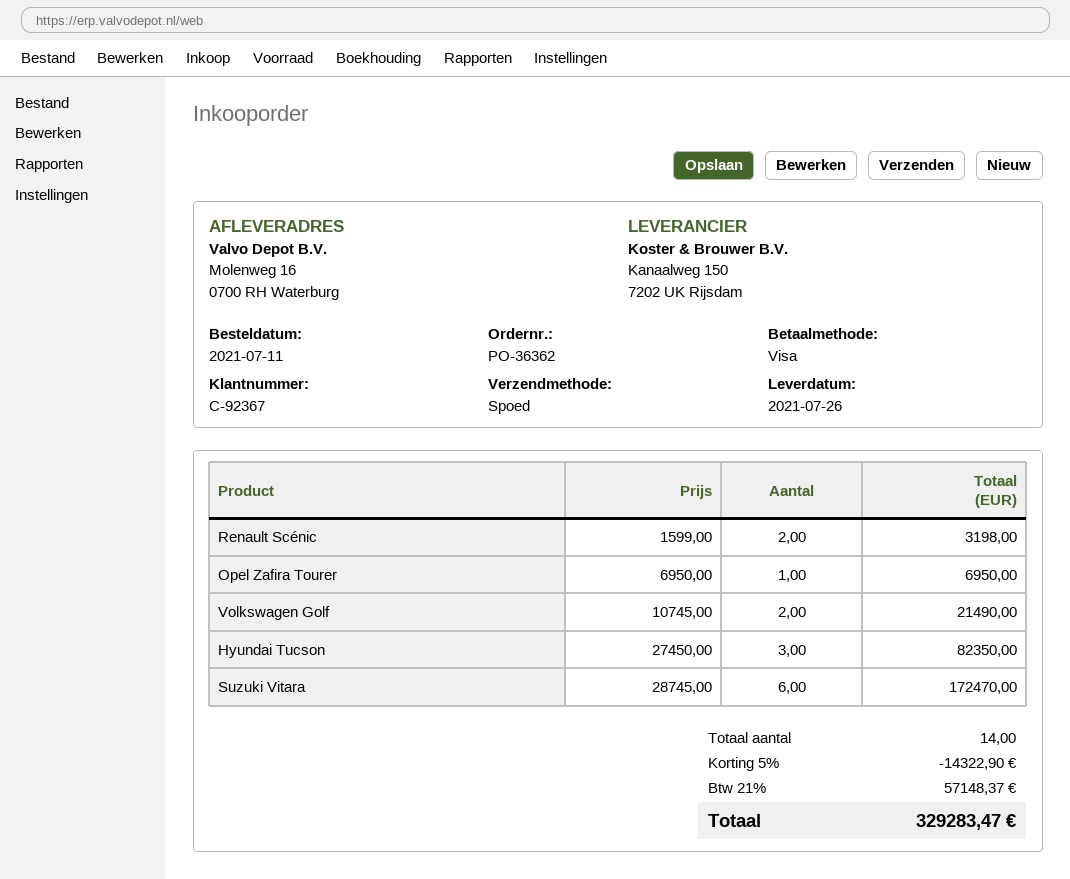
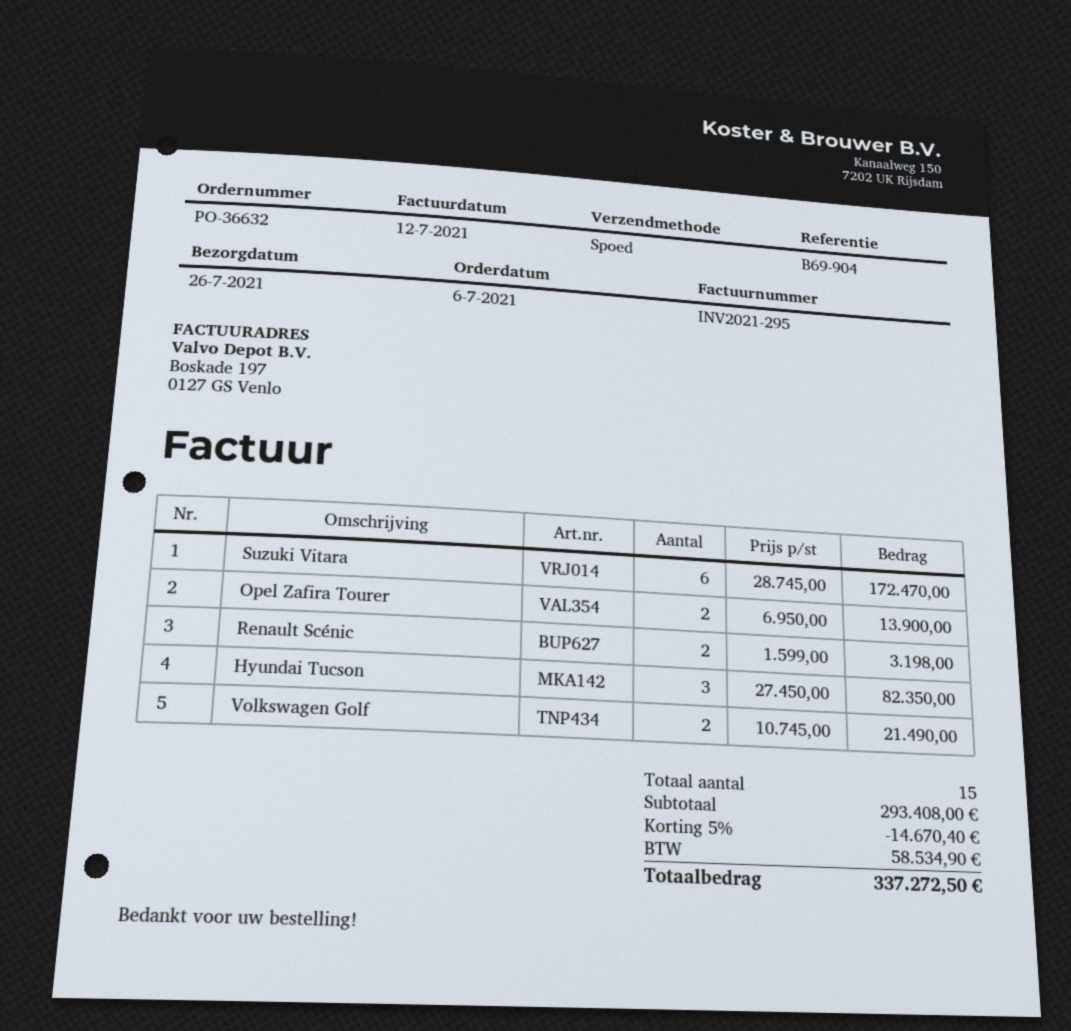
order number: PO-36362 -> PO-36632
order date: 2021-07-11 -> 2021-07-06
Opel Zafira Tourer: 1 x 6950.00 = 6950.00 -> 2 x 6950.00 = 13900.00
total quantity: 14 -> 15
discount: 5% = 14322.90 -> 5% = 14670.40
tax: 57148.37 -> 58534.90
total: 329283.47 -> 337272.50

